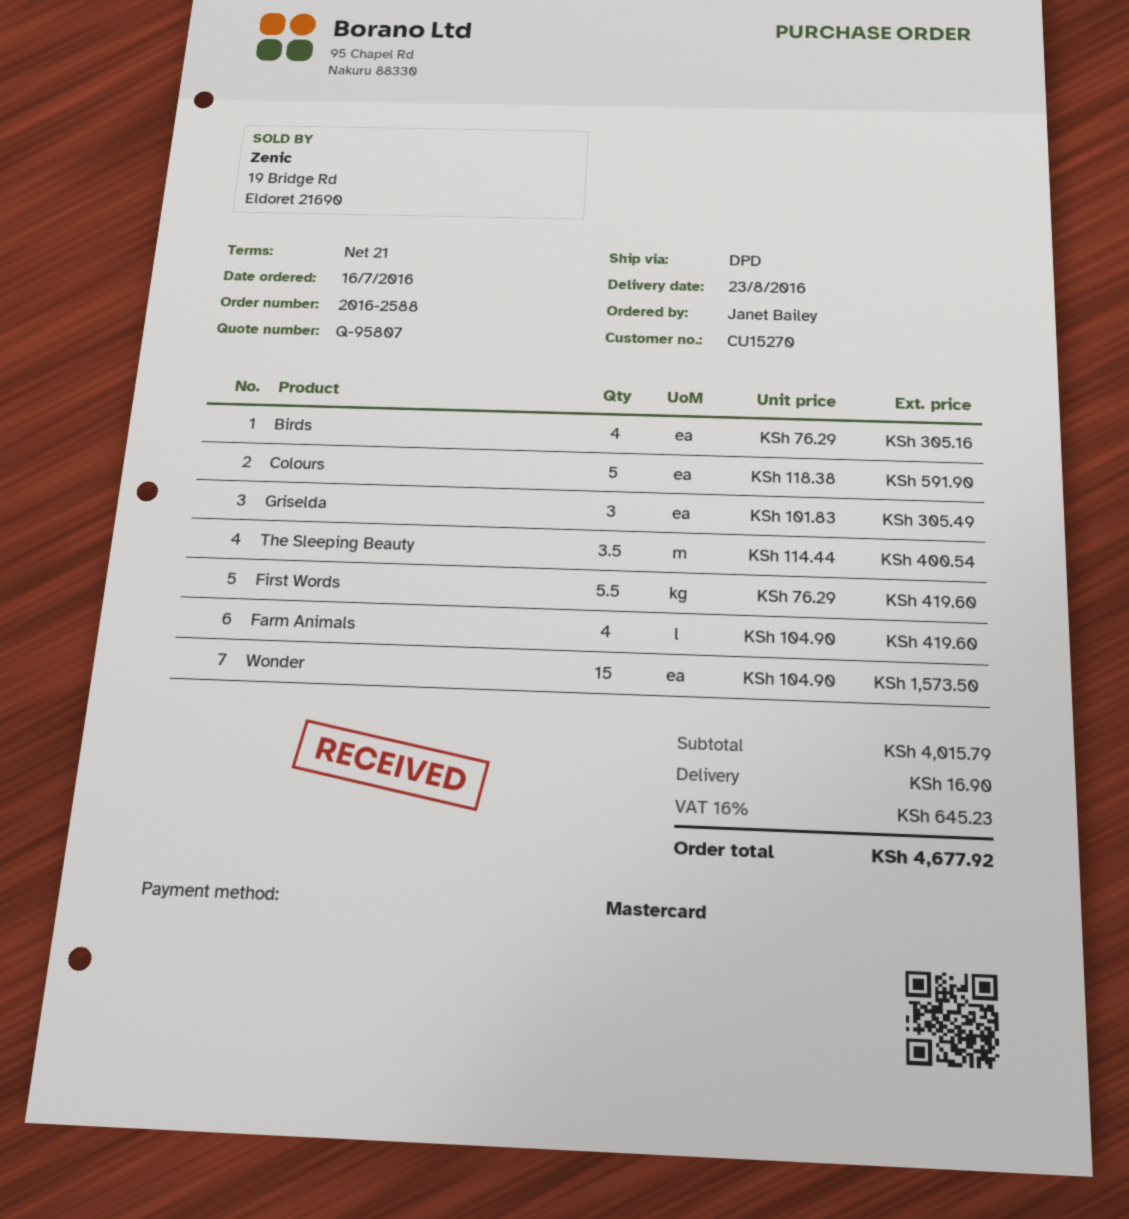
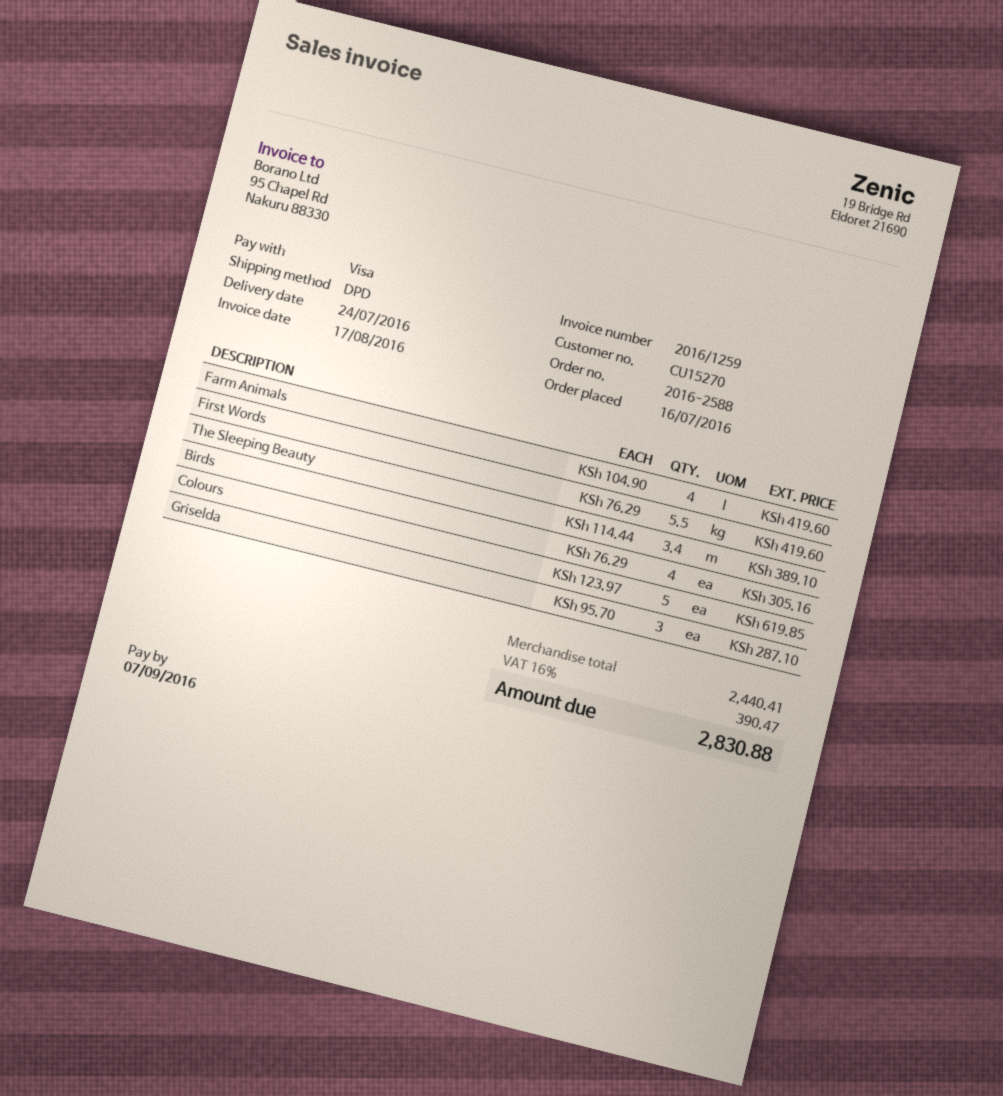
delivery date: 2016-08-23 -> 2016-07-24
payment method: Mastercard -> Visa
Colours: 5 x 118.38 = 591.90 -> 5 x 123.97 = 619.85
Griselda: 3 x 101.83 = 305.49 -> 3 x 95.70 = 287.10
The Sleeping Beauty: 3.5 x 114.44 = 400.54 -> 3.4 x 114.44 = 389.10
Wonder: 15 x 104.90 = 1573.50 -> none
subtotal: 4015.79 -> 2440.41
shipping: 16.90 -> none
tax: 16% = 645.23 -> 16% = 390.47
total: 4677.92 -> 2830.88

